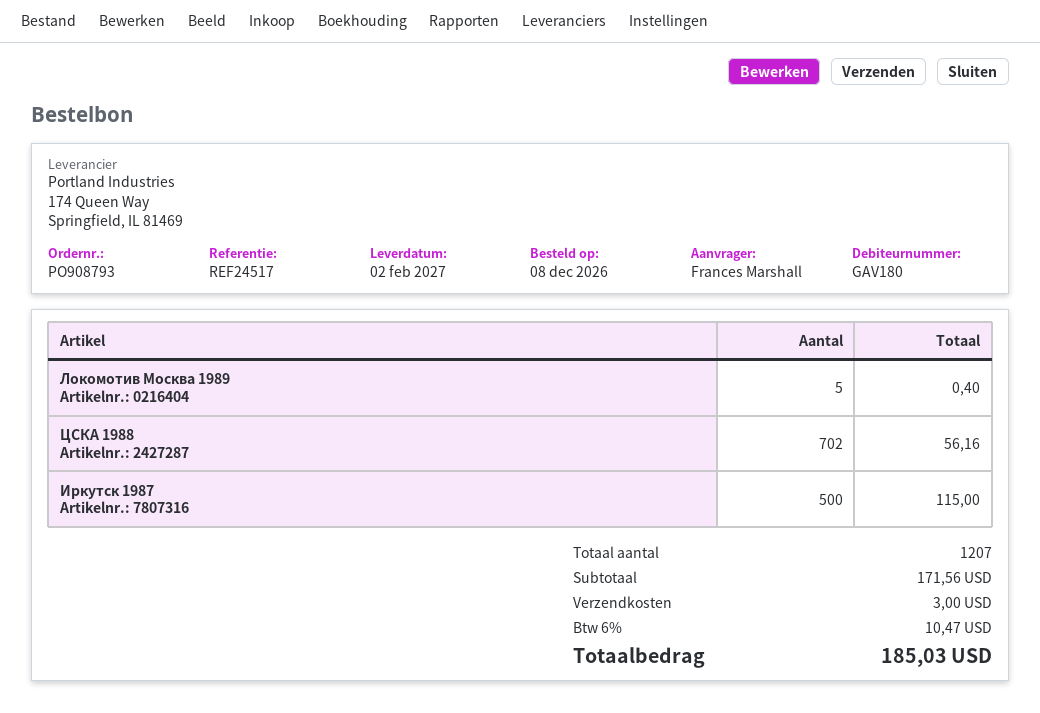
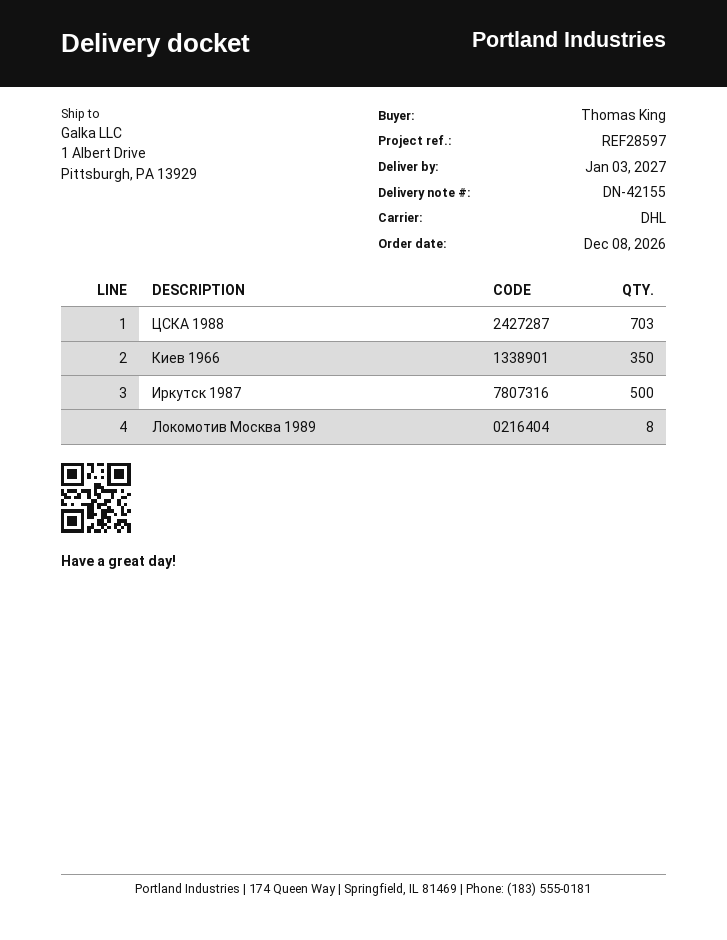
delivery date: 2027-02-02 -> 2027-01-03
reference: REF24517 -> REF28597
ordered by: Frances Marshall -> Thomas King
Локомотив Москва 1989: 5 -> 8
ЦСКА 1988: 702 -> 703
Киев 1966: none -> 350

